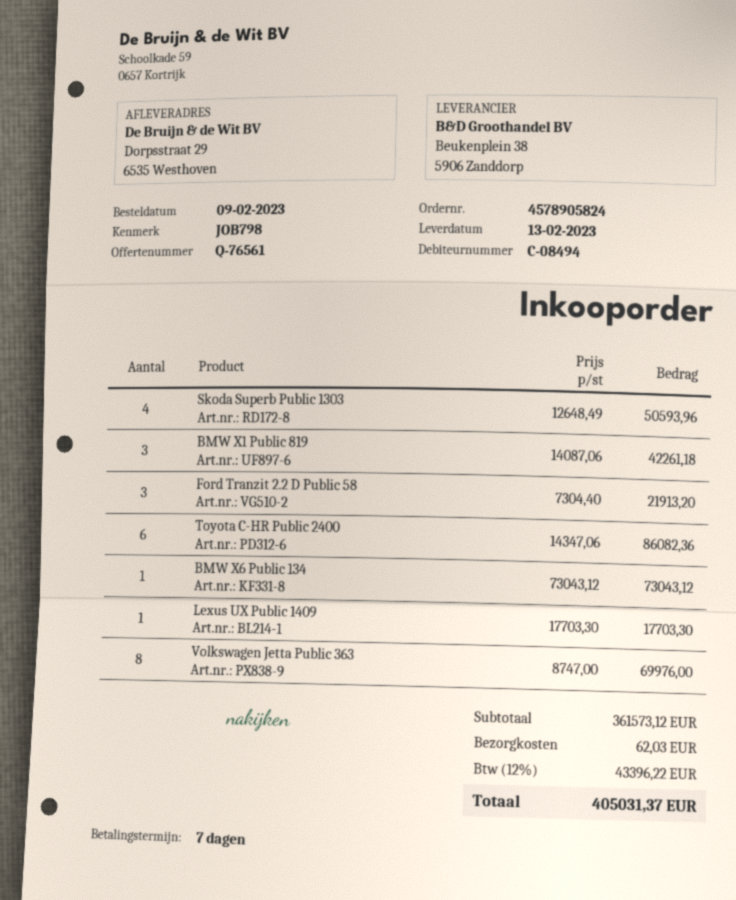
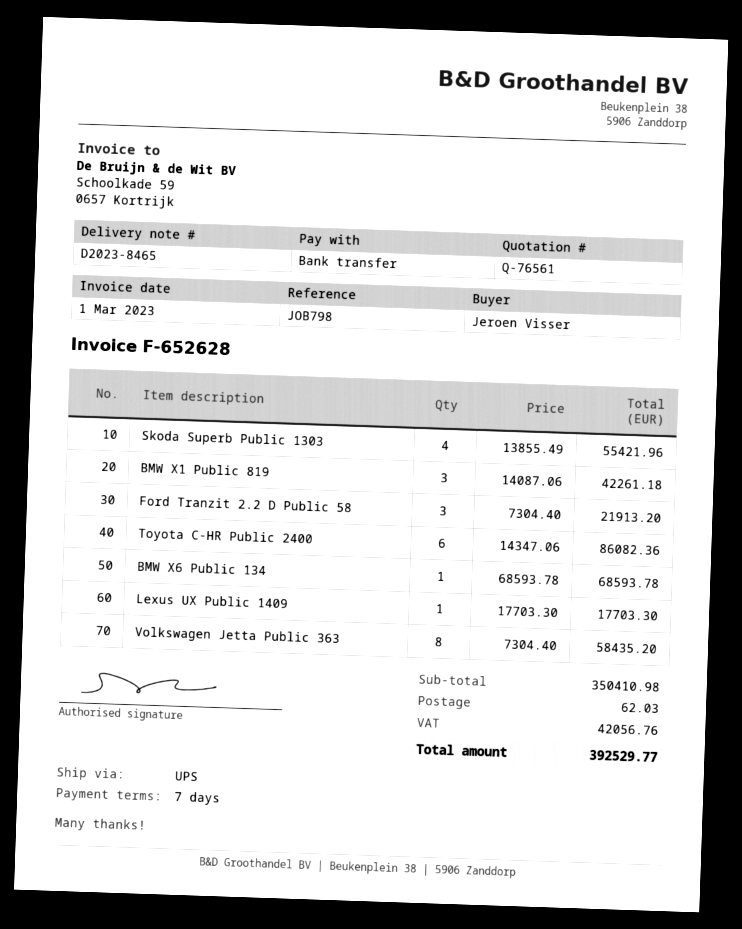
Skoda Superb Public 1303: 4 x 12648.49 = 50593.96 -> 4 x 13855.49 = 55421.96
BMW X6 Public 134: 1 x 73043.12 = 73043.12 -> 1 x 68593.78 = 68593.78
Volkswagen Jetta Public 363: 8 x 8747.00 = 69976.00 -> 8 x 7304.40 = 58435.20
subtotal: 361573.12 -> 350410.98
tax: 43396.22 -> 42056.76
total: 405031.37 -> 392529.77

